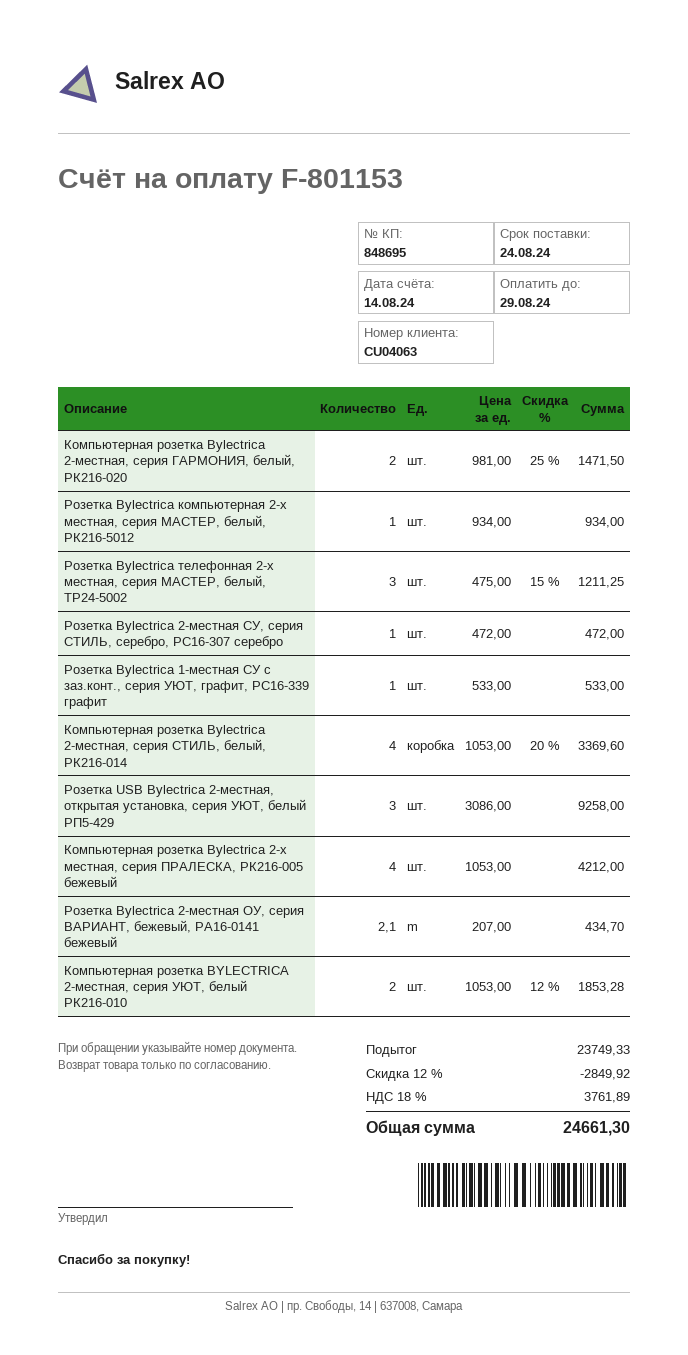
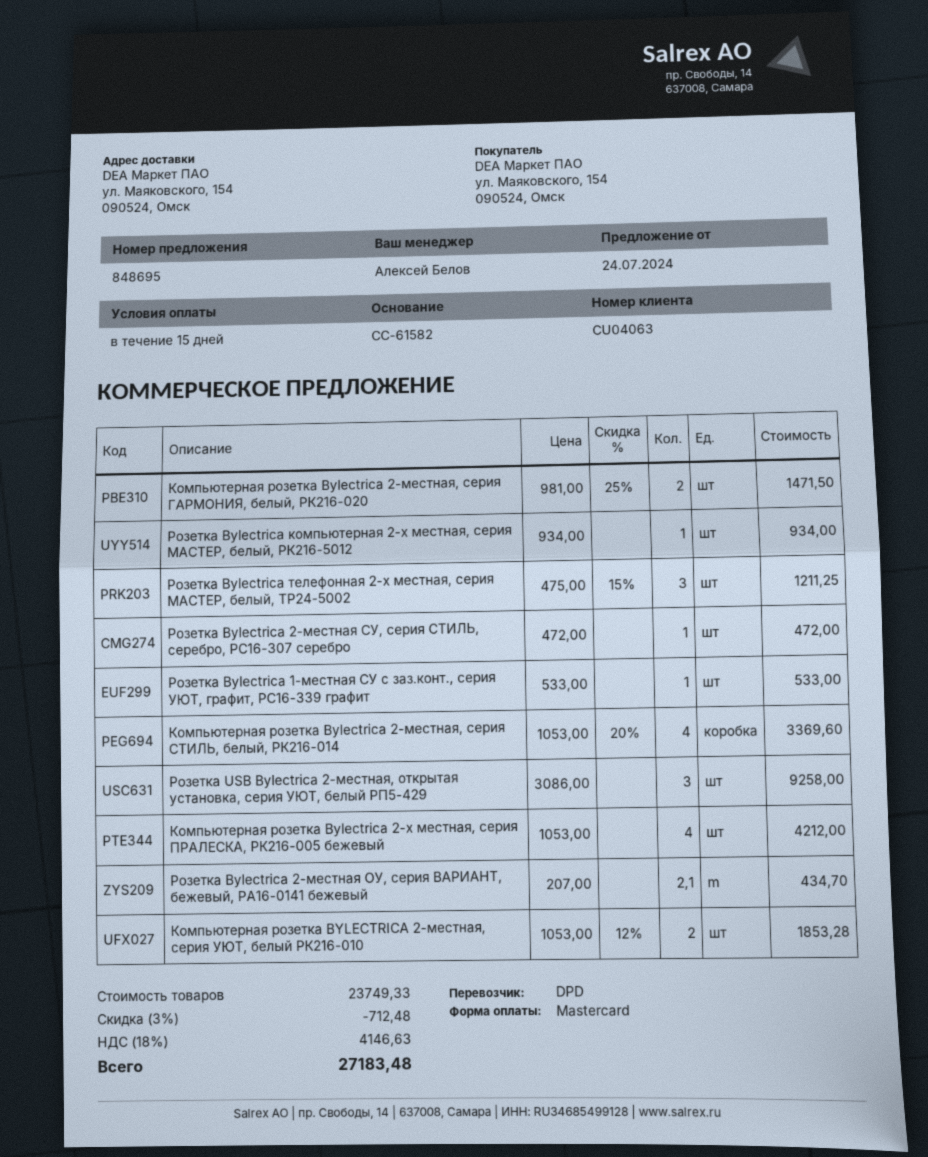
discount: 12% = 2849.92 -> 3% = 712.48
tax: 18% = 3761.89 -> 18% = 4146.63
total: 24661.30 -> 27183.48

